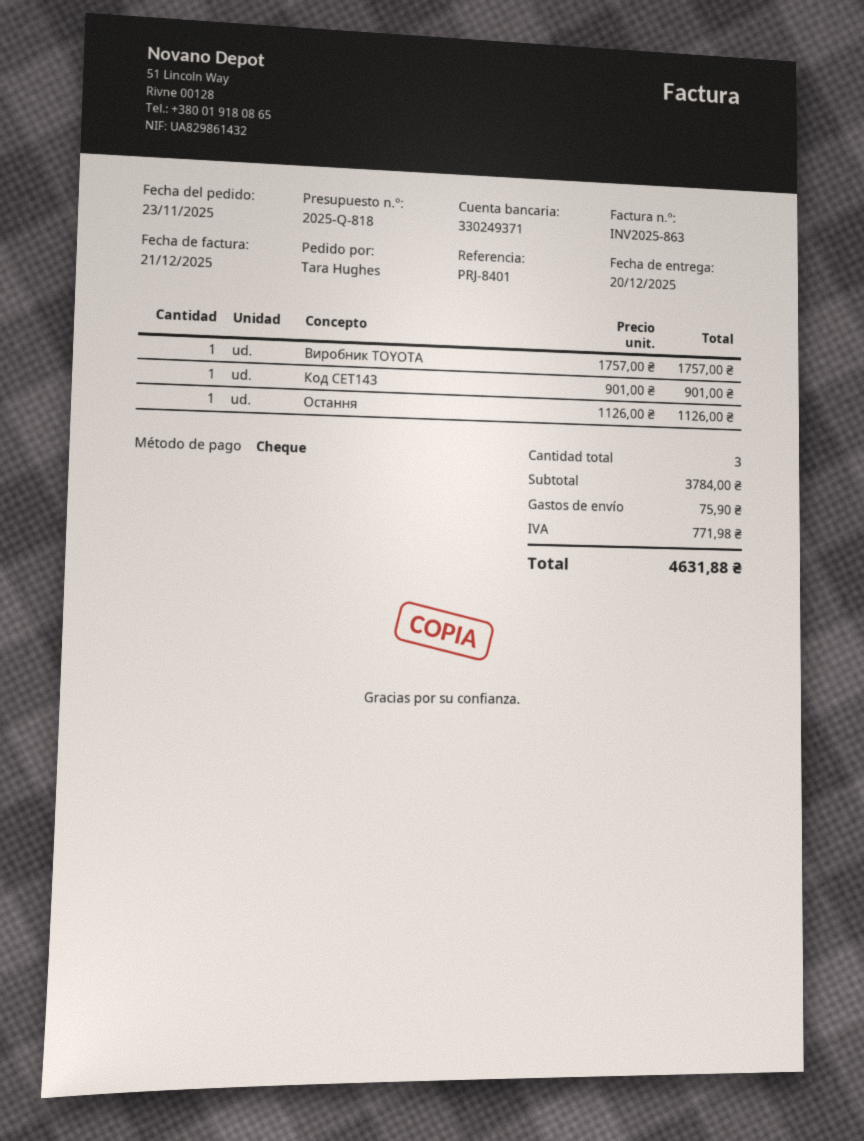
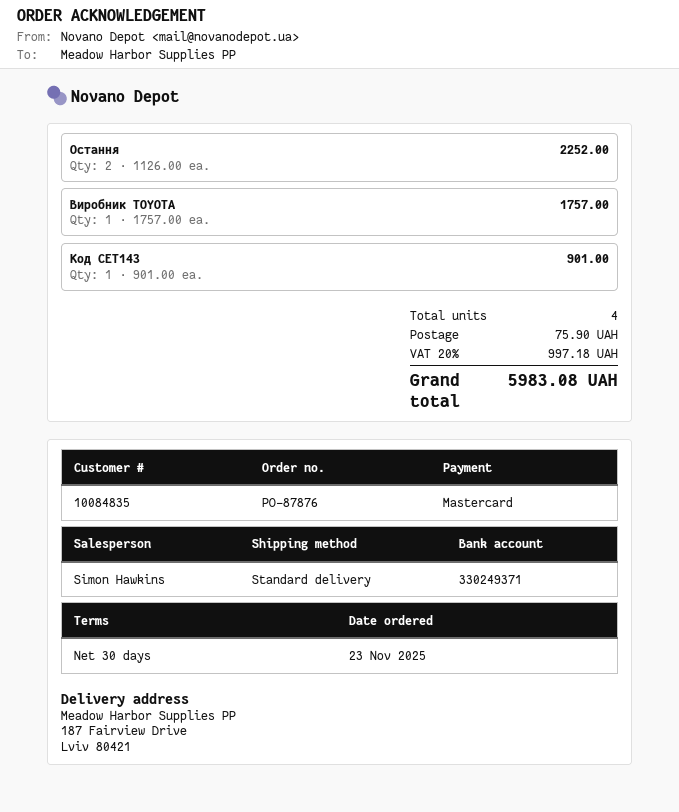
payment method: cheque -> Mastercard
Остання: 1 x 1126.00 = 1126.00 -> 2 x 1126.00 = 2252.00
total quantity: 3 -> 4
tax: 771.98 -> 997.18
total: 4631.88 -> 5983.08

